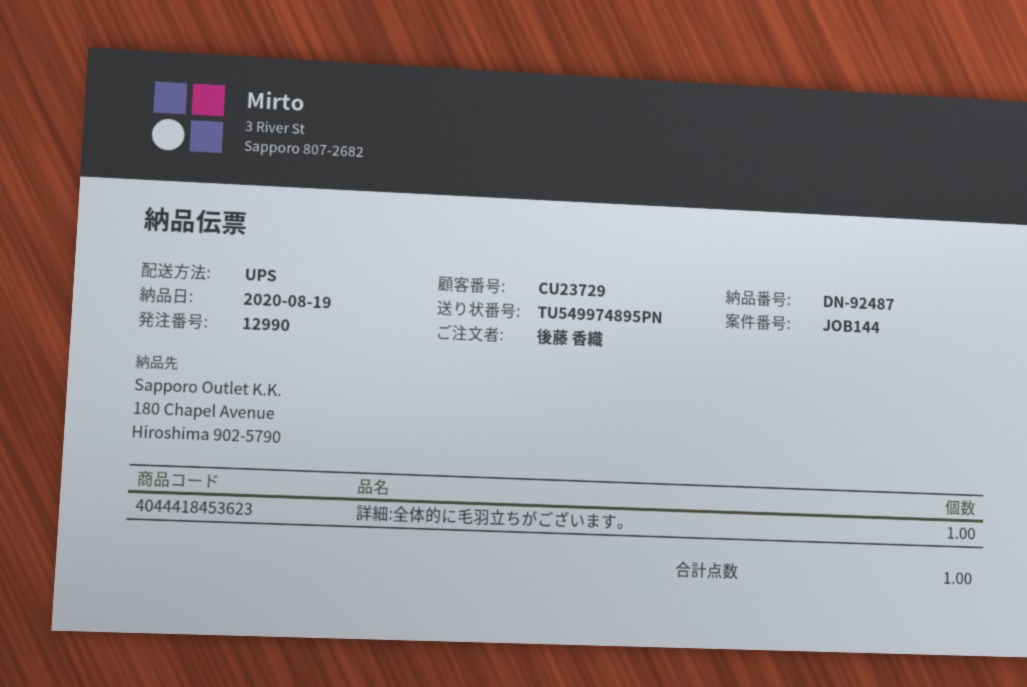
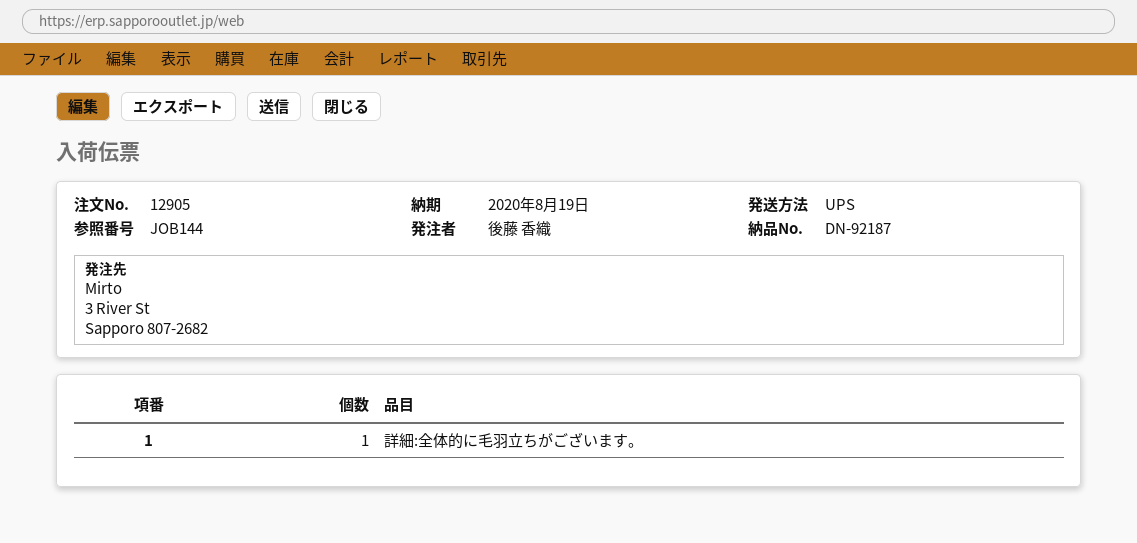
order number: 12990 -> 12905
delivery note number: DN-92487 -> DN-92187

